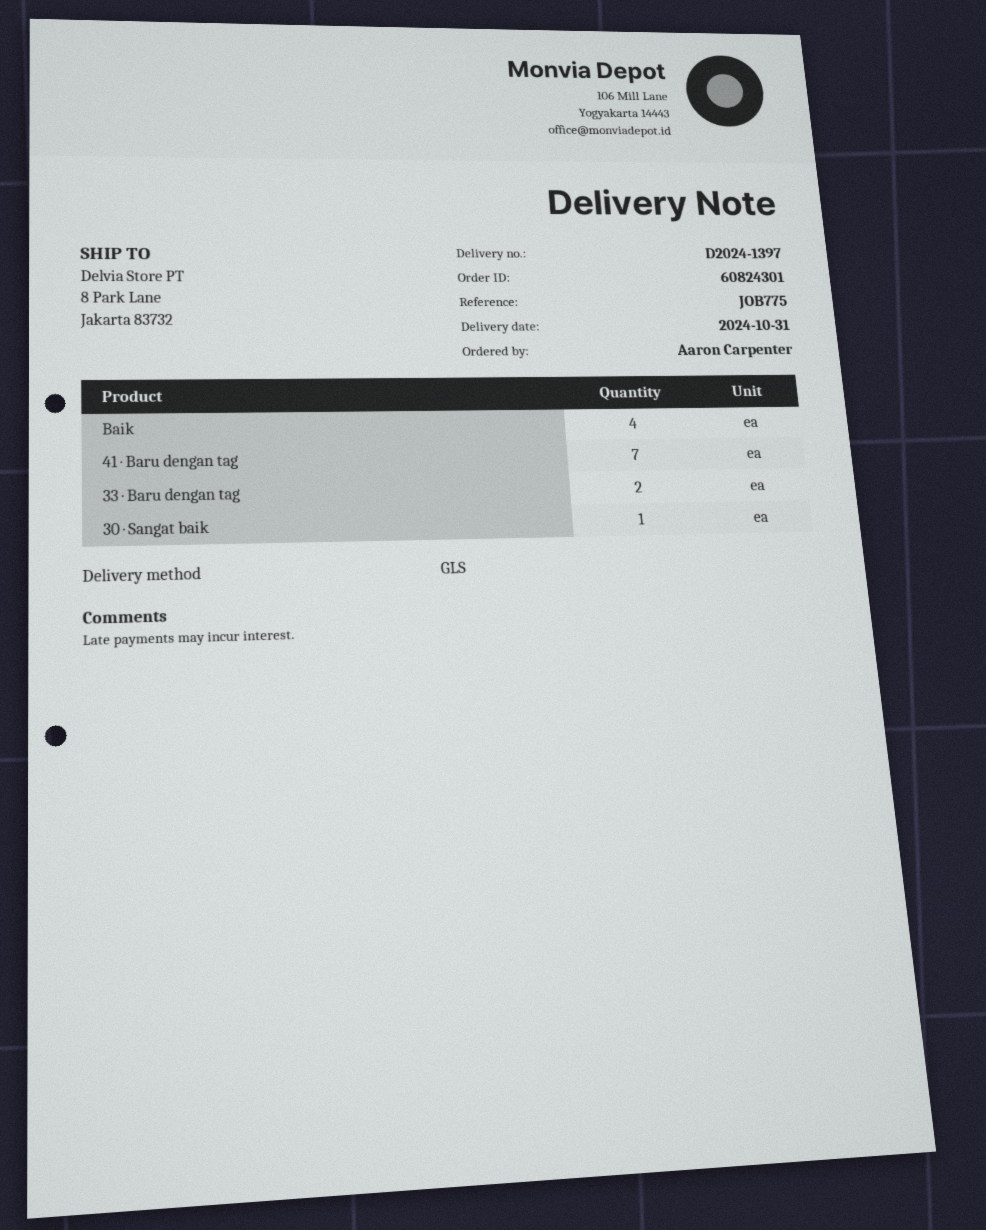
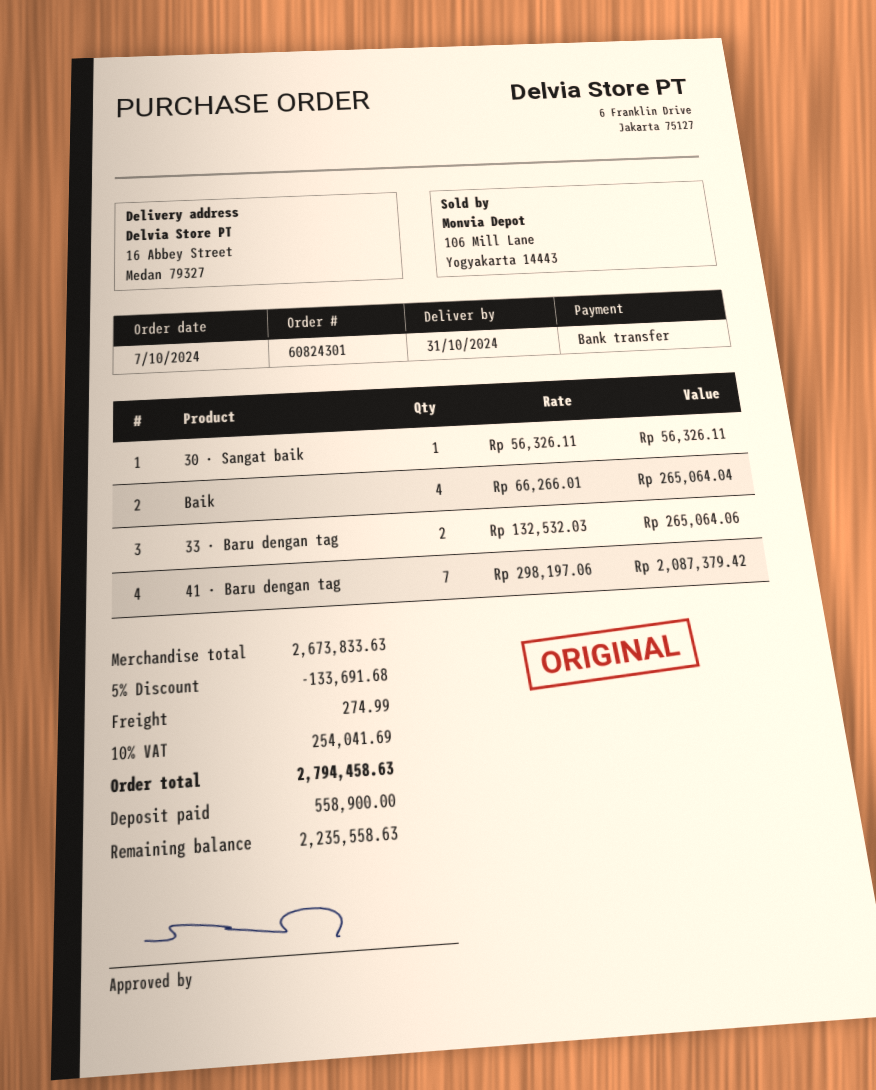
ship to: 8 Park Lane, Jakarta 83732 -> 16 Abbey Street, Medan 79327

